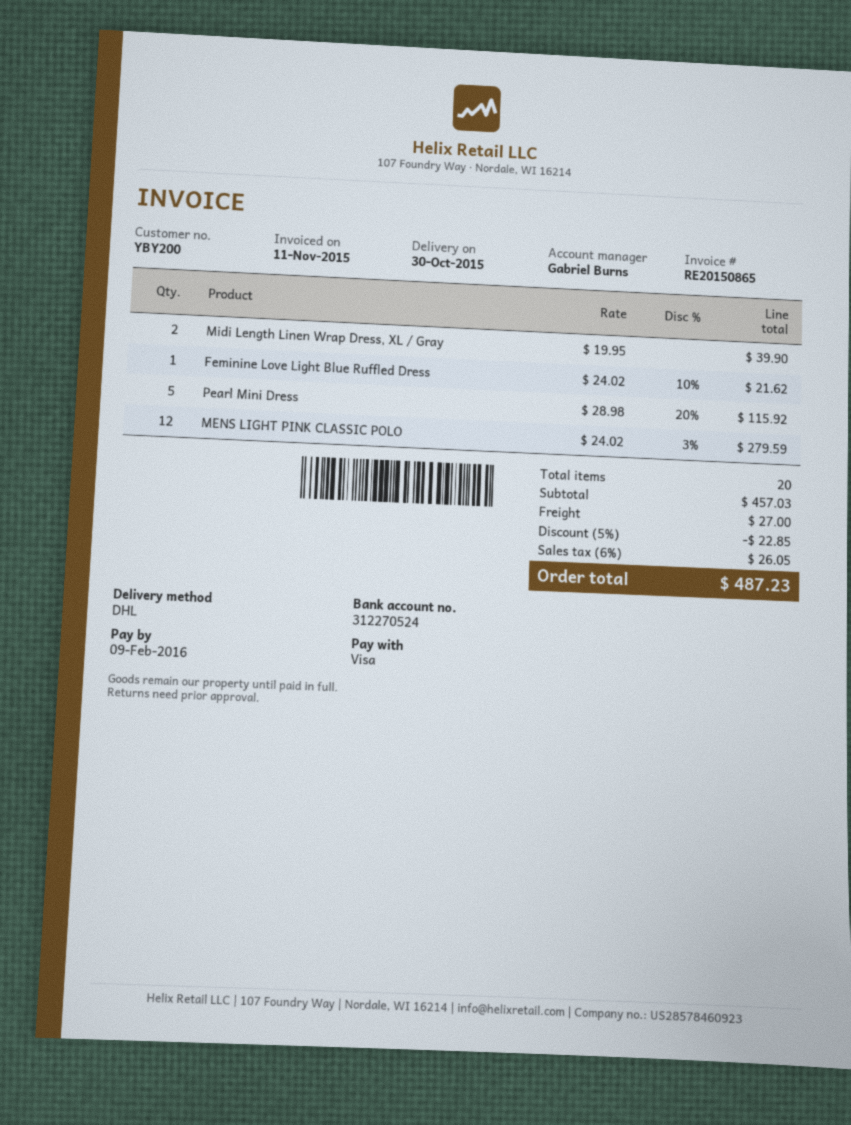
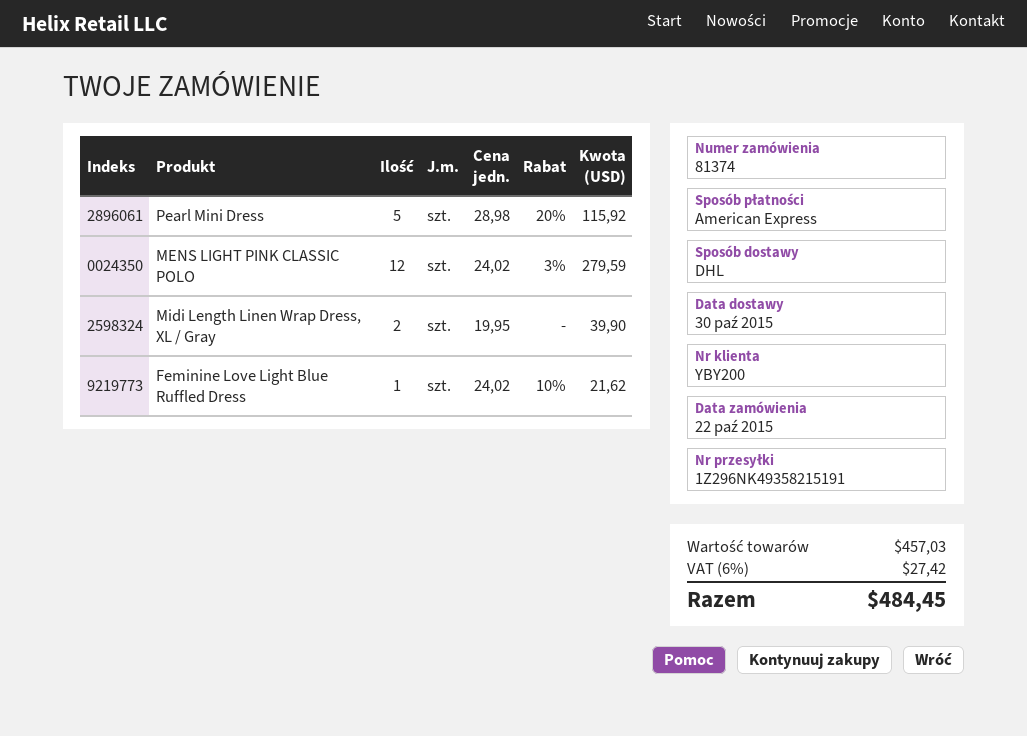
payment method: Visa -> American Express
discount: 5% = 22.85 -> none
shipping: 27.00 -> none
tax: 6% = 26.05 -> 6% = 27.42
total: 487.23 -> 484.45

